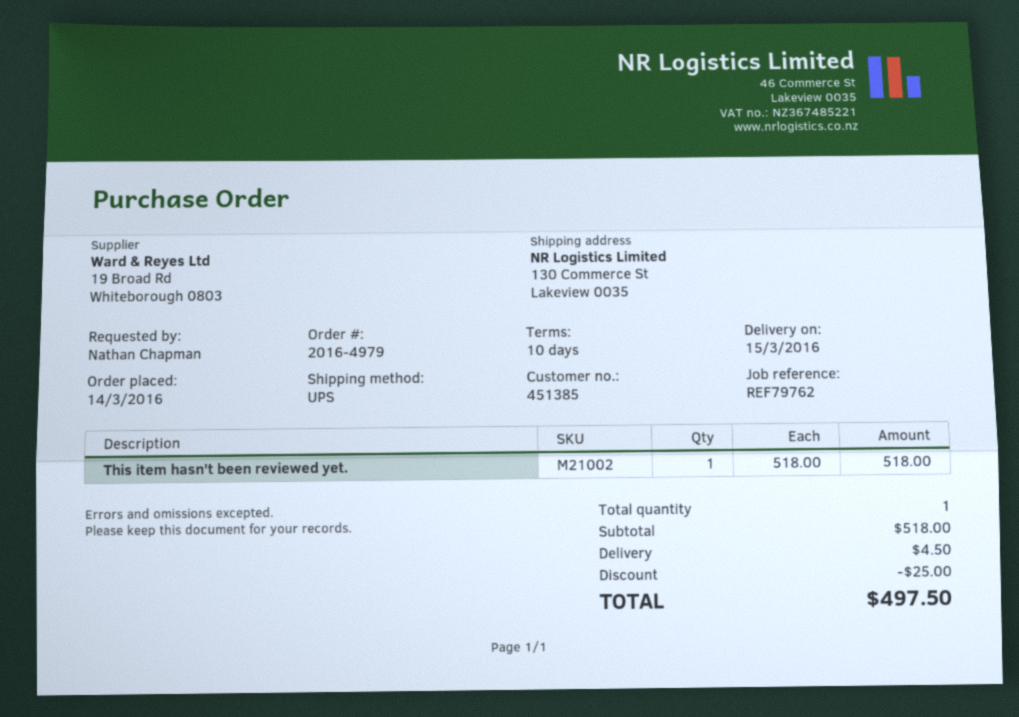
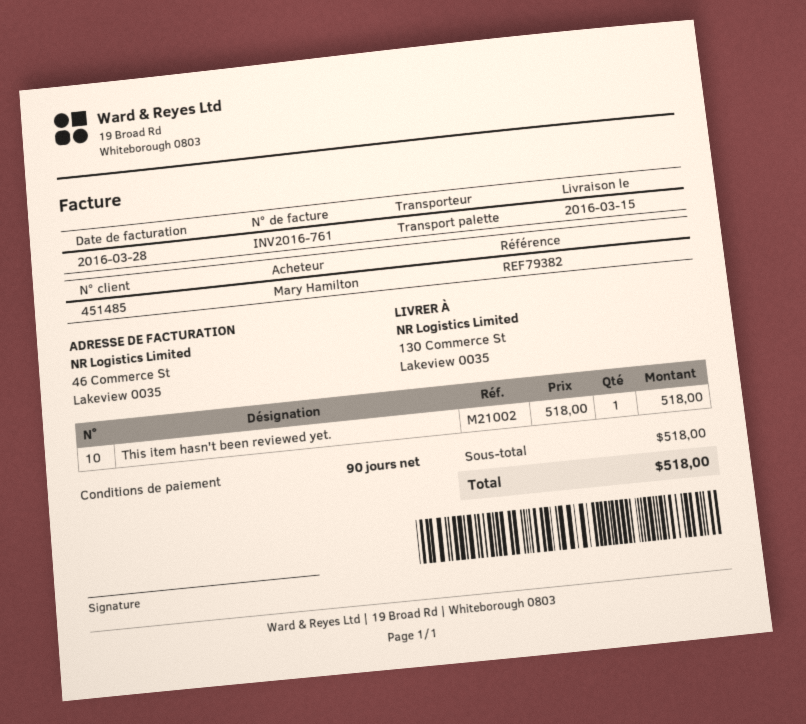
payment terms: 10 days -> 90 days
customer number: 451385 -> 451485
reference: REF79762 -> REF79382
ordered by: Nathan Chapman -> Mary Hamilton
shipping method: UPS -> pallet freight
discount: 25.00 -> none
shipping: 4.50 -> none
total: 497.50 -> 518.00

